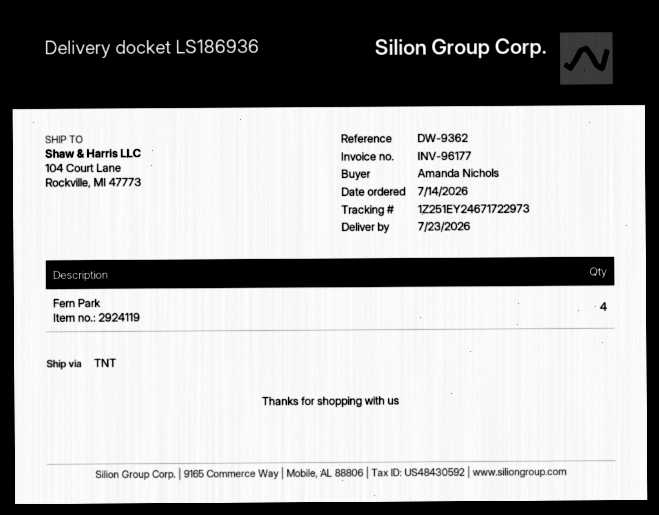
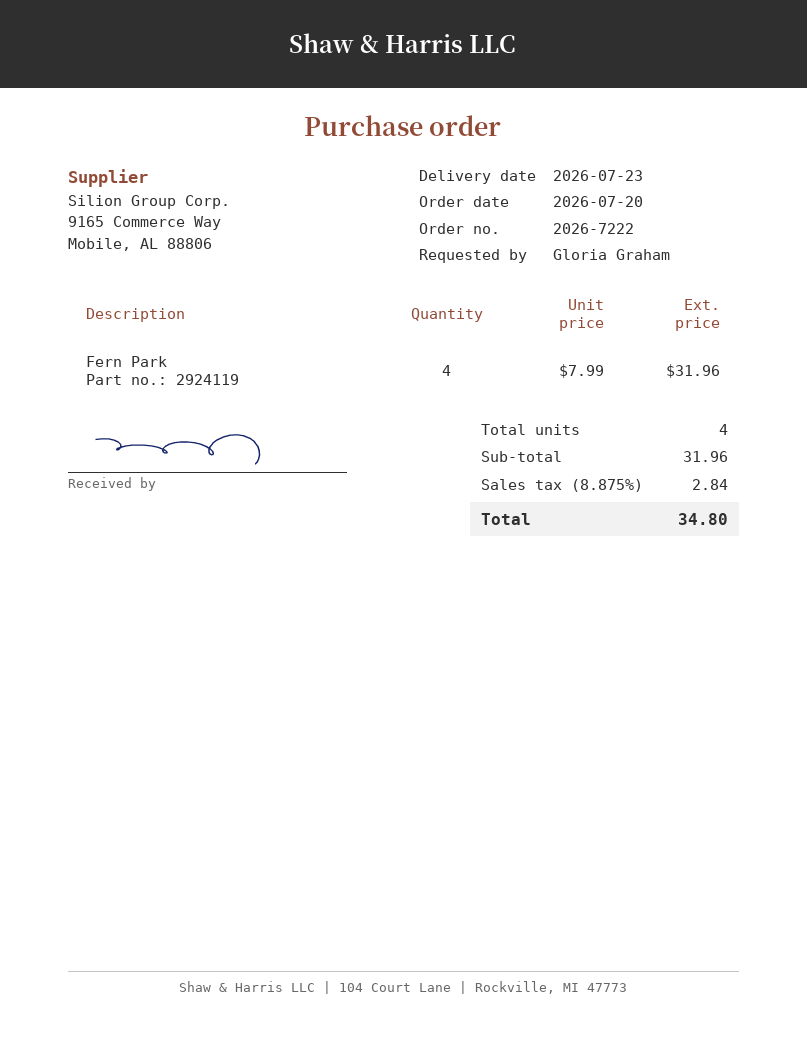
order date: 2026-07-14 -> 2026-07-20
ordered by: Amanda Nichols -> Gloria Graham

